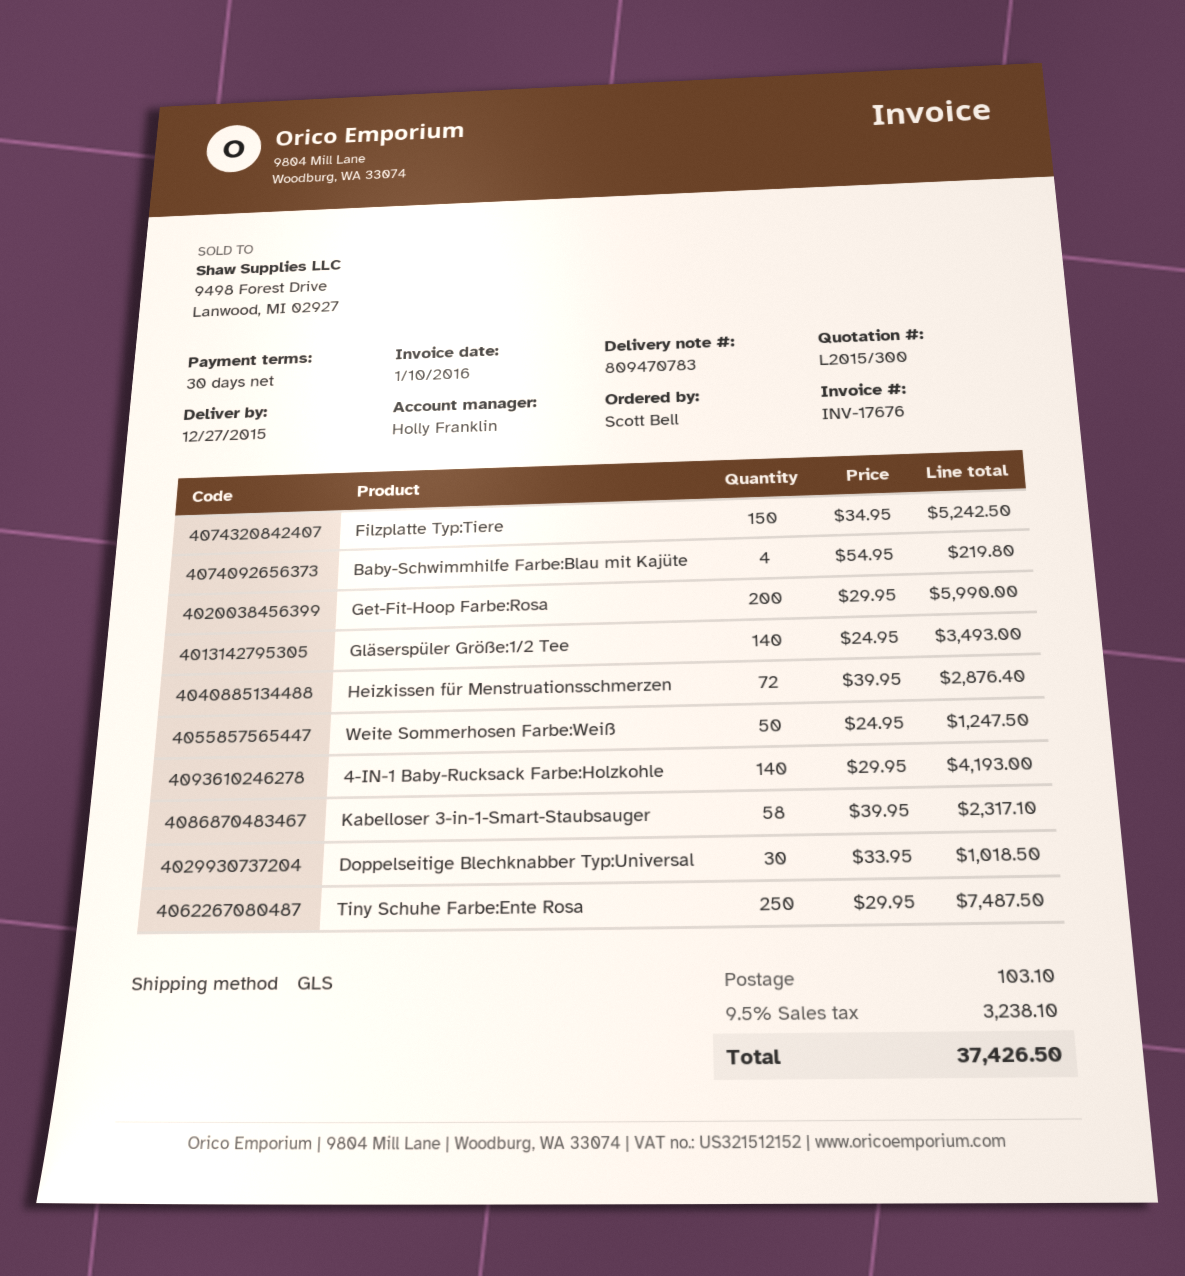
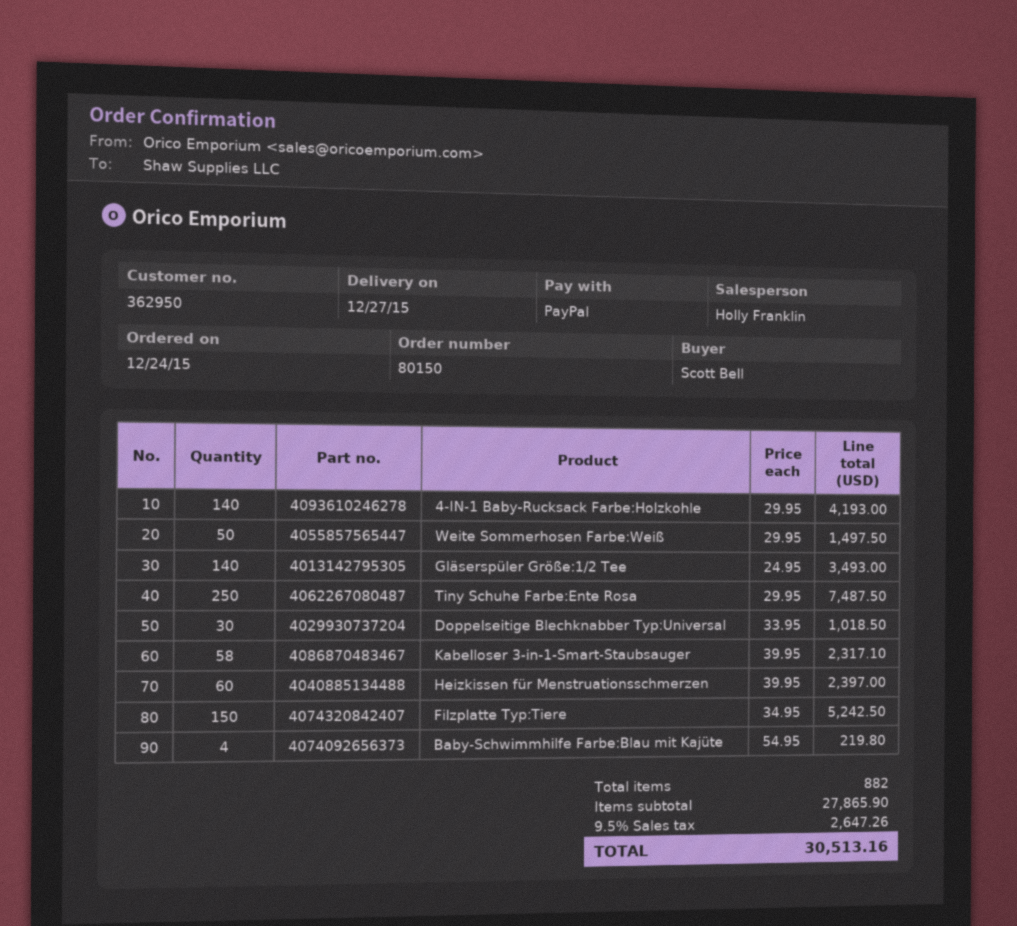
Get-Fit-Hoop Farbe:Rosa: 200 x 29.95 = 5990.00 -> none
Heizkissen für Menstruationsschmerzen: 72 x 39.95 = 2876.40 -> 60 x 39.95 = 2397.00
Weite Sommerhosen Farbe:Weiß: 50 x 24.95 = 1247.50 -> 50 x 29.95 = 1497.50
shipping: 103.10 -> none
tax: 9.5% = 3238.10 -> 9.5% = 2647.26
total: 37426.50 -> 30513.16

